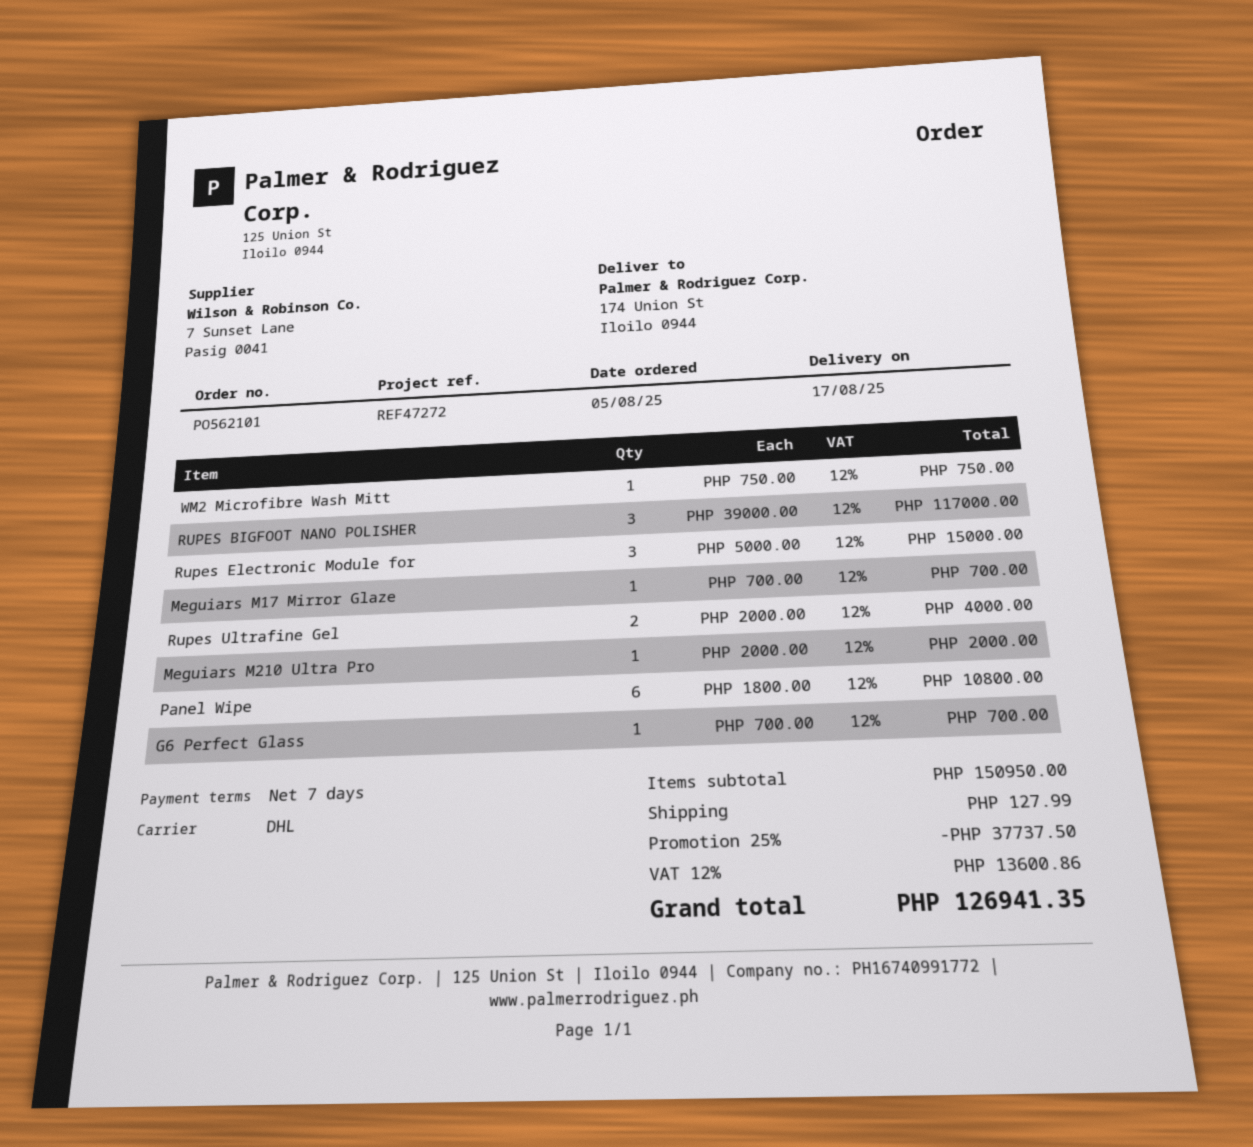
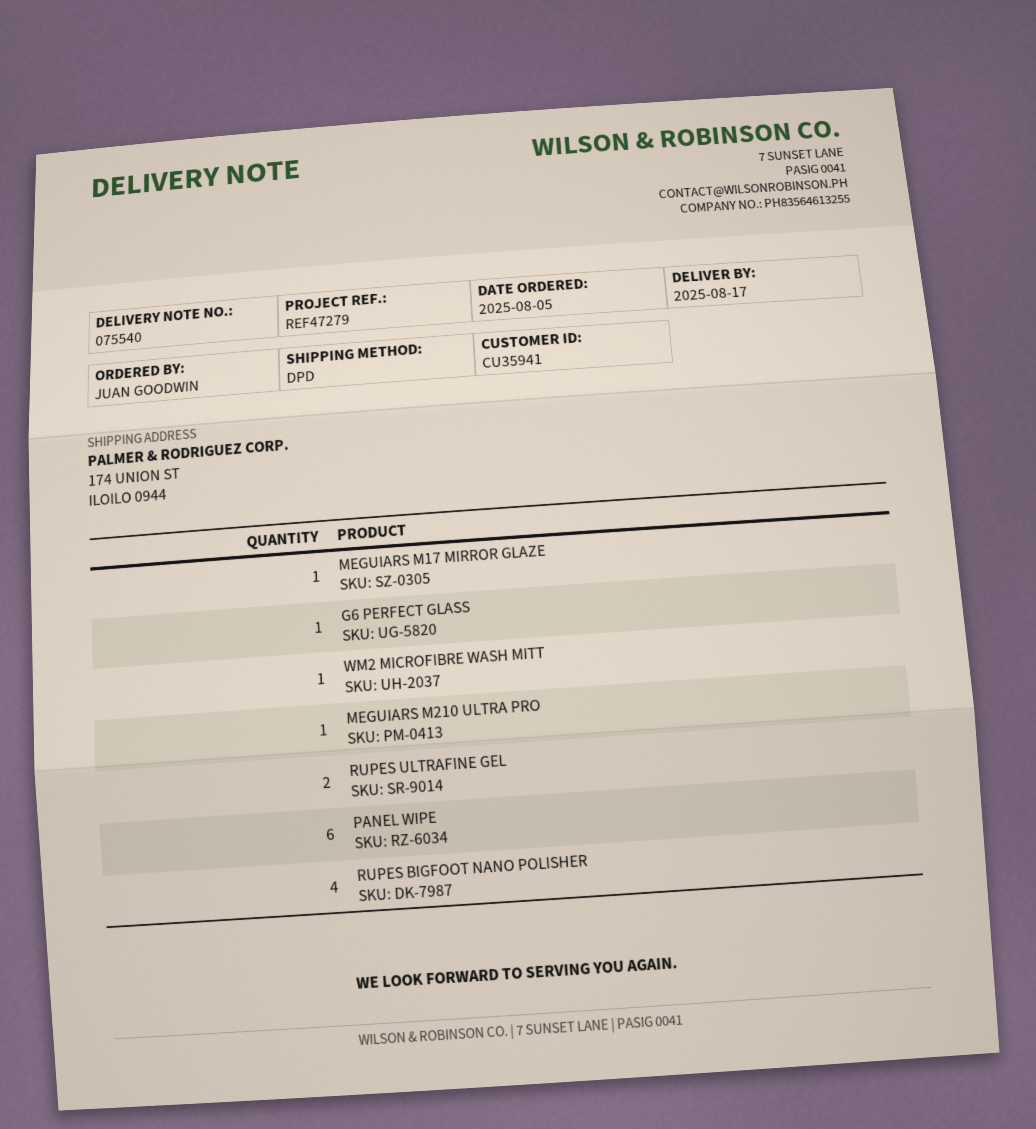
reference: REF47272 -> REF47279
shipping method: DHL -> DPD
RUPES BIGFOOT NANO POLISHER: 3 -> 4
Rupes Electronic Module for: 3 -> none

